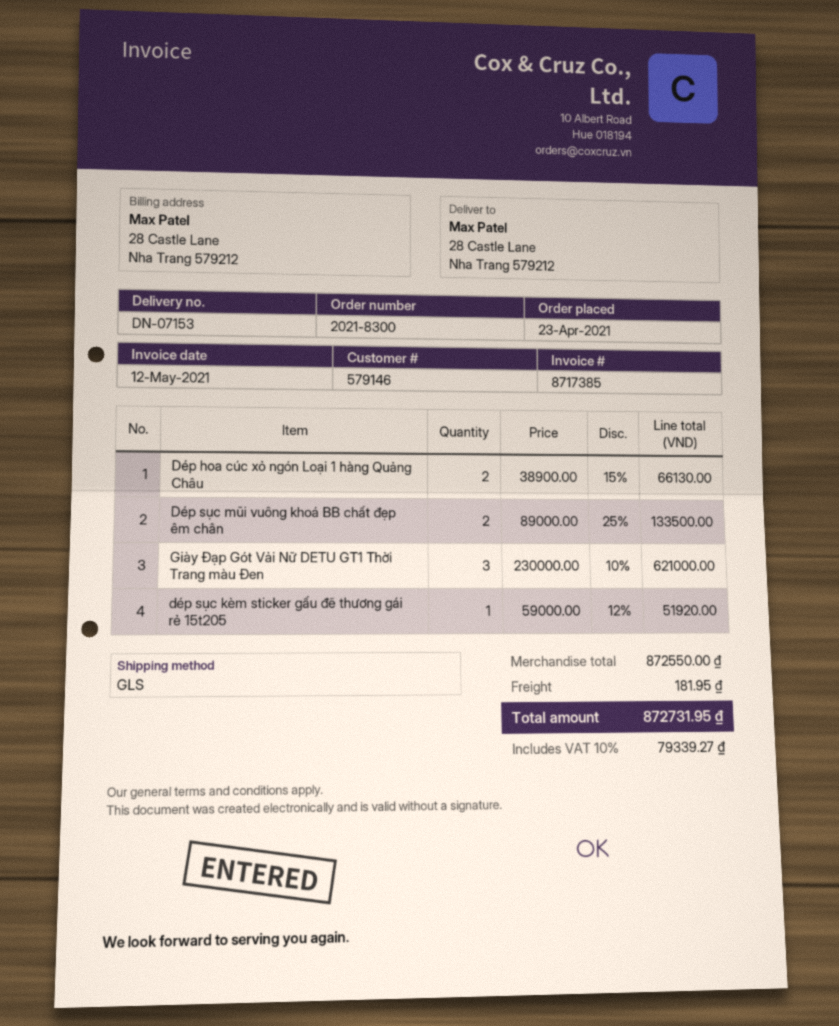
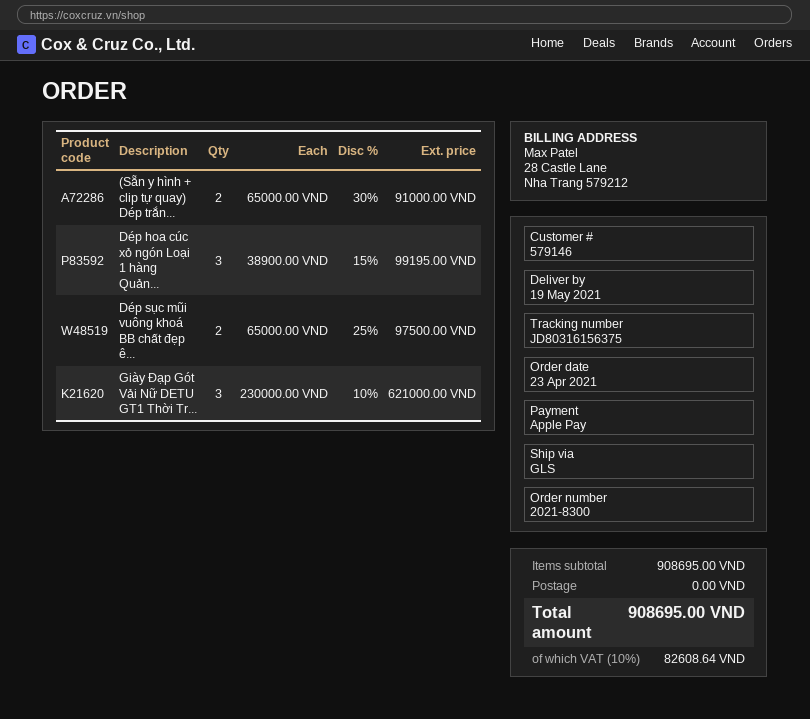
Dép hoa cúc xỏ ngón Loại 1 hàng Quảng Châu: 2 x 38900.00 - 15% = 66130.00 -> 3 x 38900.00 - 15% = 99195.00
Dép sục mũi vuông khoá BB chất đẹp êm chân: 2 x 89000.00 - 25% = 133500.00 -> 2 x 65000.00 - 25% = 97500.00
dép sục kèm sticker gấu đẽ thương gái rẻ 15t205: 1 x 59000.00 - 12% = 51920.00 -> none
(Sẵn y hình + clip tự quay) Dép trắn...: none -> 2 x 65000.00 - 30% = 91000.00
subtotal: 872550.00 -> 908695.00
shipping: 181.95 -> 0.00
tax: 10% = 79339.27 -> 10% = 82608.64
total: 872731.95 -> 908695.00

